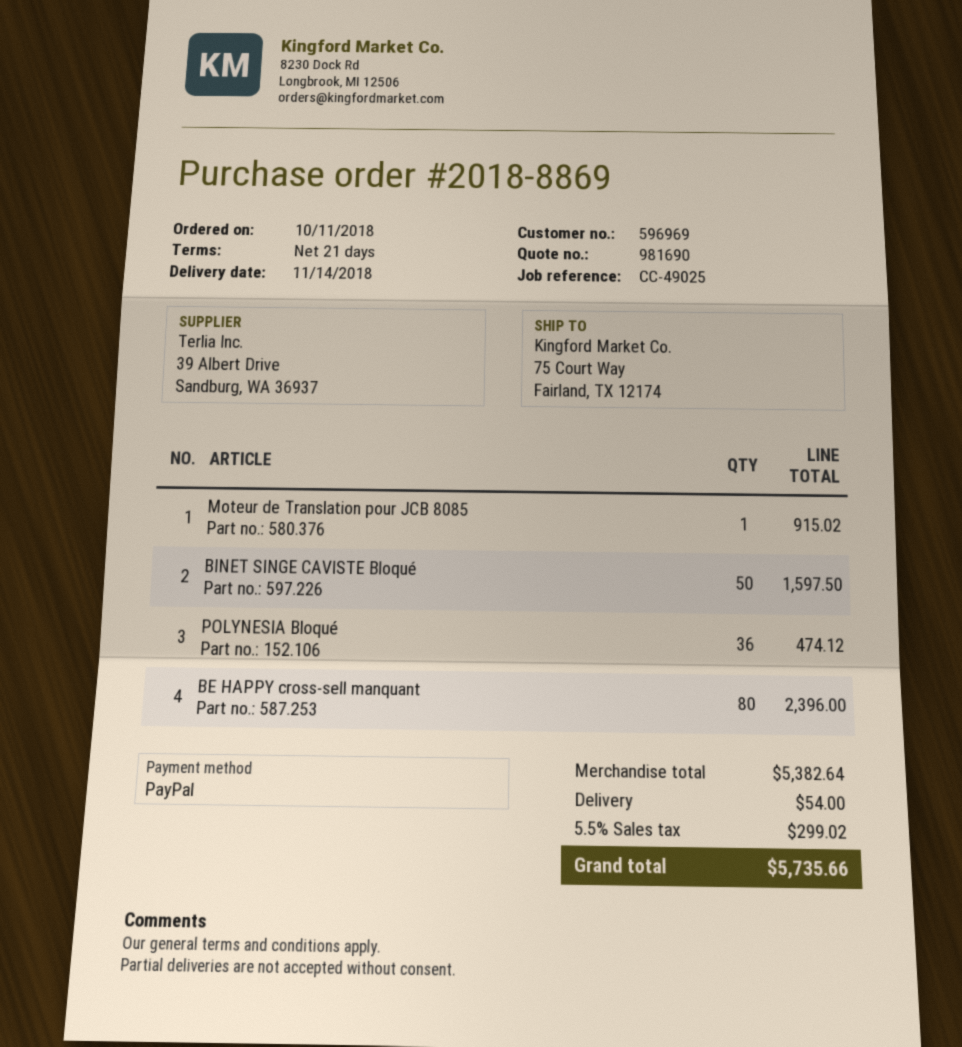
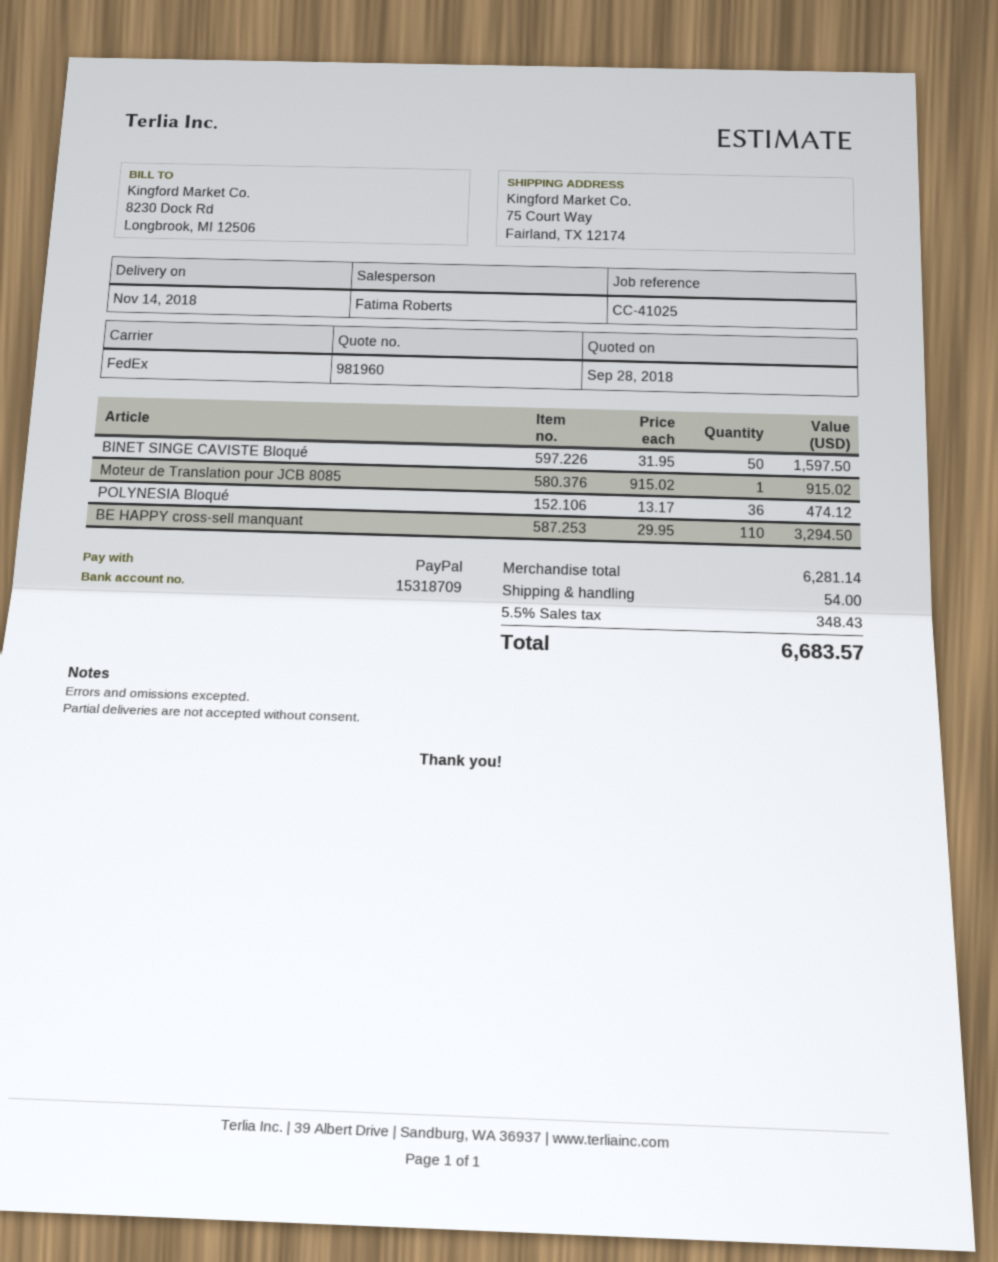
quote number: 981690 -> 981960
reference: CC-49025 -> CC-41025
BE HAPPY cross-sell manquant: 80 for 2396.00 -> 110 for 3294.50
subtotal: 5382.64 -> 6281.14
tax: 5.5% = 299.02 -> 5.5% = 348.43
total: 5735.66 -> 6683.57

